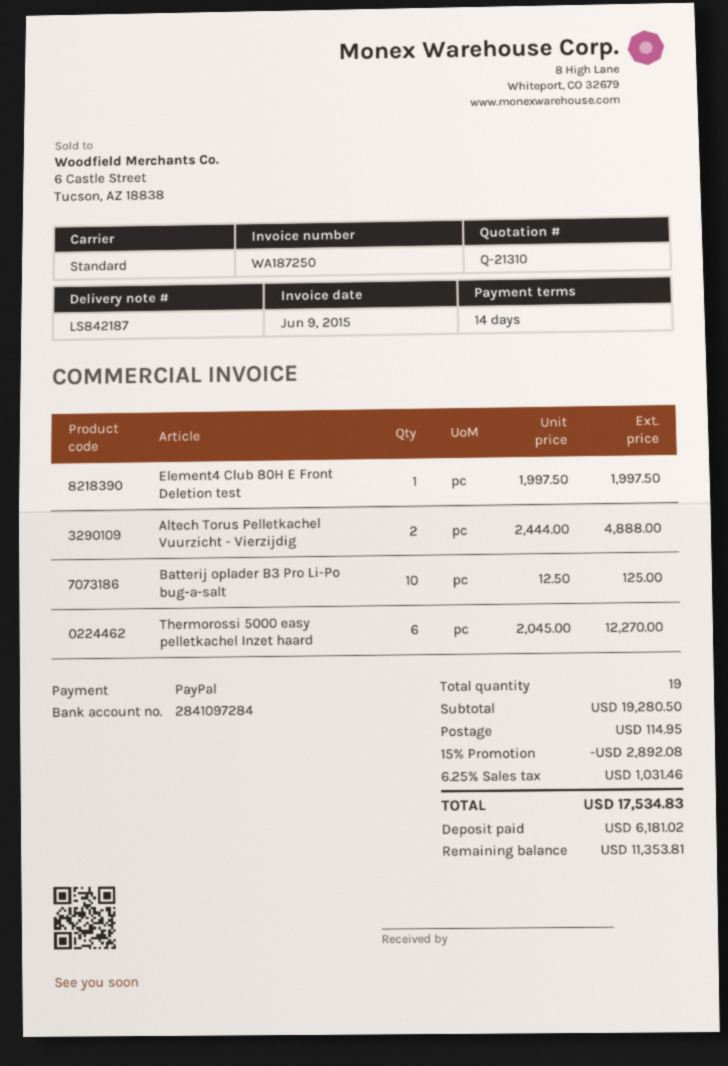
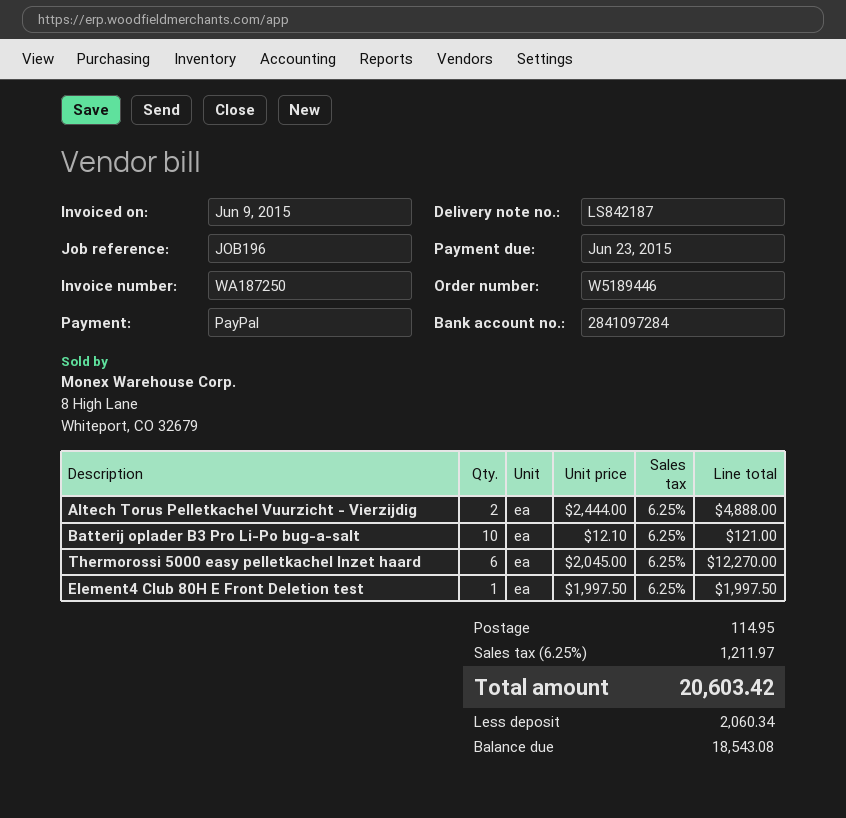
Batterij oplader B3 Pro Li-Po bug-a-salt: 10 x 12.50 = 125.00 -> 10 x 12.10 = 121.00
discount: 15% = 2892.08 -> none
tax: 6.25% = 1031.46 -> 6.25% = 1211.97
total: 17534.83 -> 20603.42
deposit: 6181.02 -> 2060.34
balance: 11353.81 -> 18543.08

